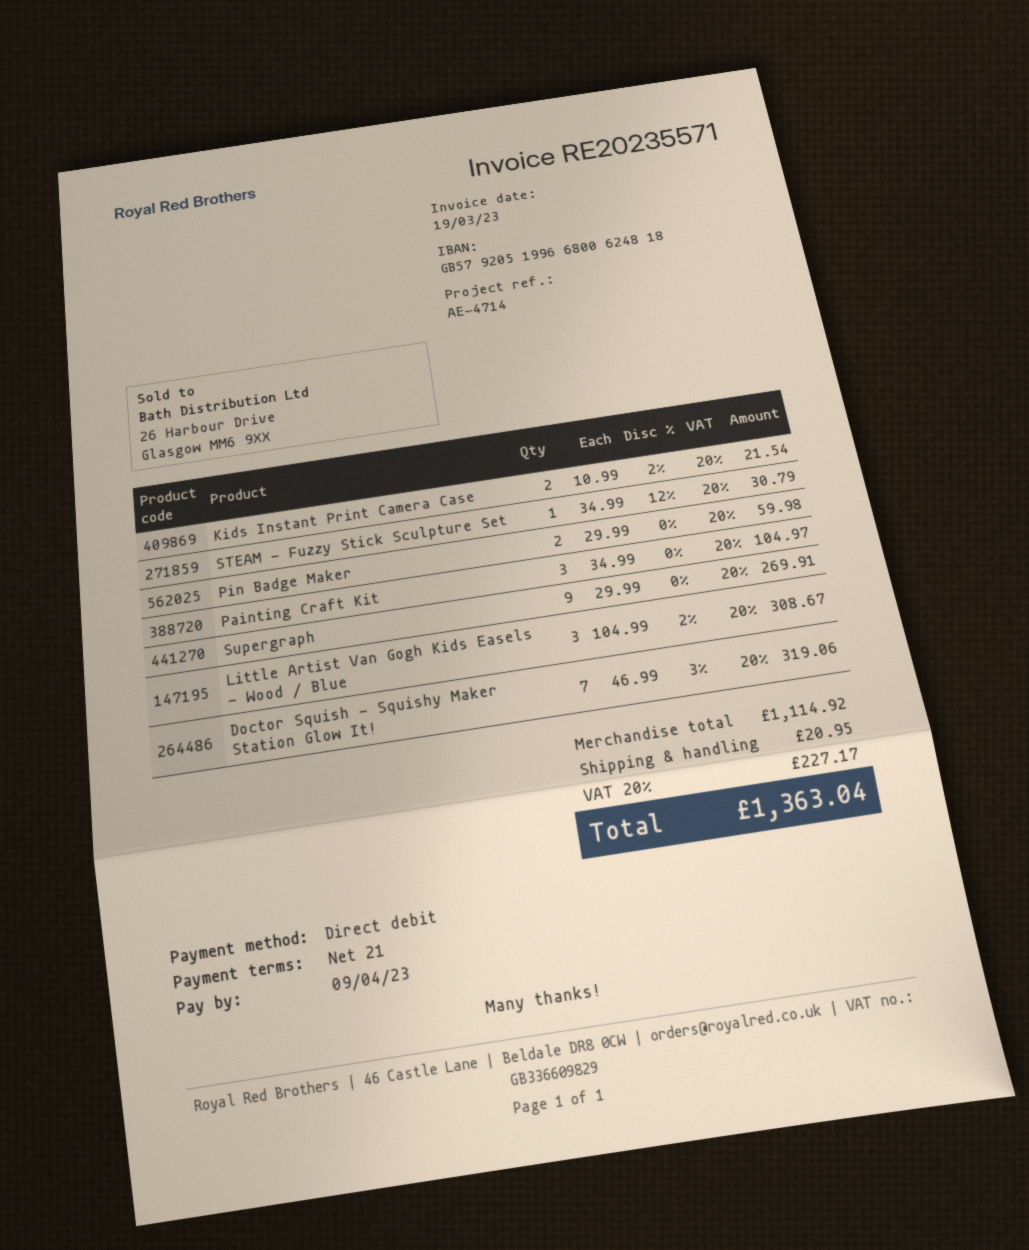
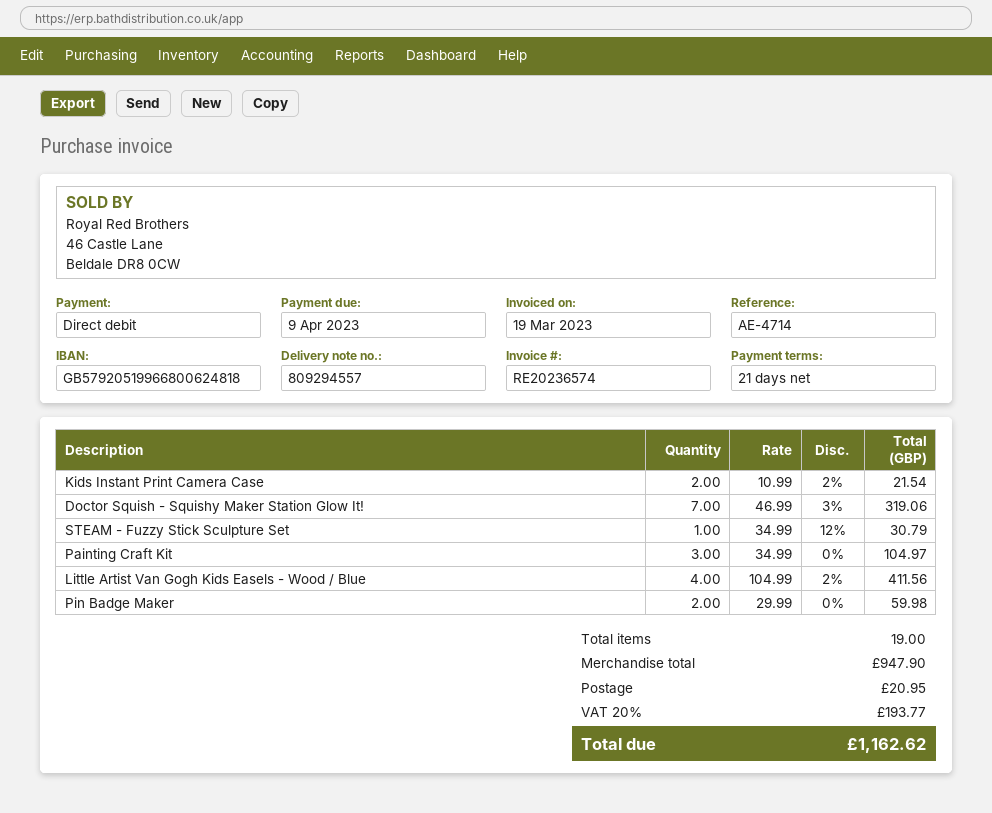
invoice number: RE20235571 -> RE20236574
Supergraph: 9 x 29.99 = 269.91 -> none
Little Artist Van Gogh Kids Easels - Wood / Blue: 3 x 104.99 - 2% = 308.67 -> 4 x 104.99 - 2% = 411.56
subtotal: 1114.92 -> 947.90
tax: 20% = 227.17 -> 20% = 193.77
total: 1363.04 -> 1162.62

